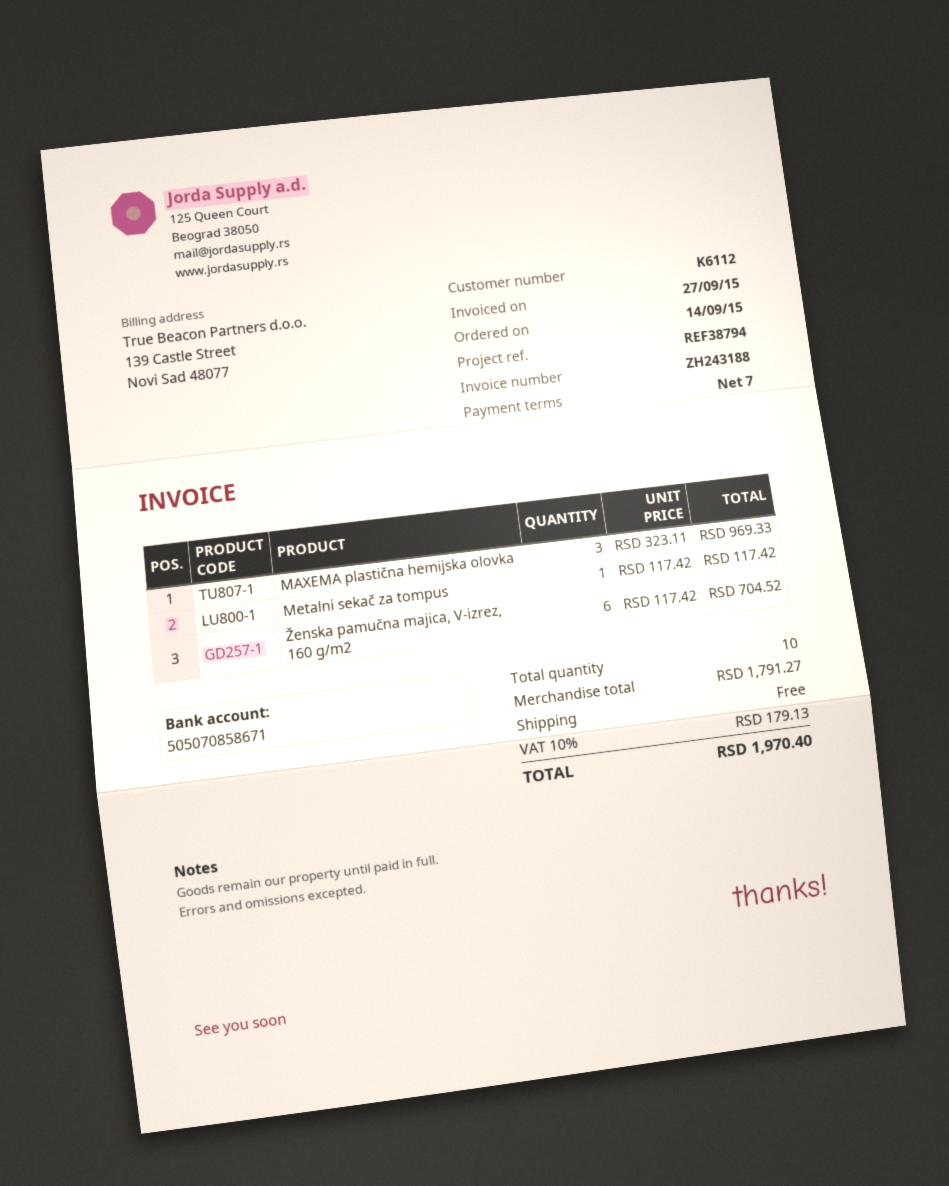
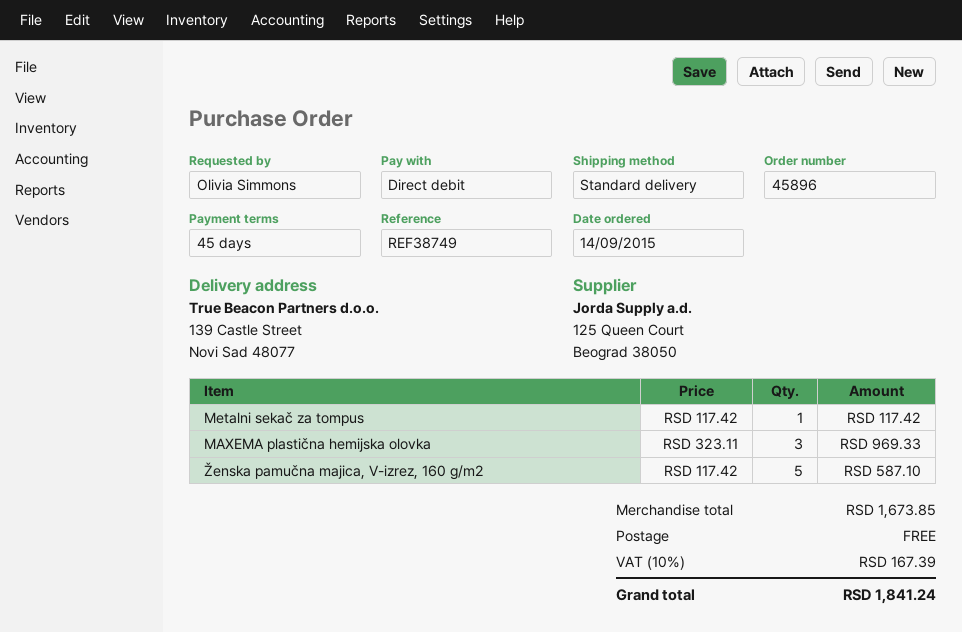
payment terms: 7 days -> 45 days
reference: REF38794 -> REF38749
Ženska pamučna majica, V-izrez, 160 g/m2: 6 x 117.42 = 704.52 -> 5 x 117.42 = 587.10
subtotal: 1791.27 -> 1673.85
tax: 10% = 179.13 -> 10% = 167.39
total: 1970.40 -> 1841.24

